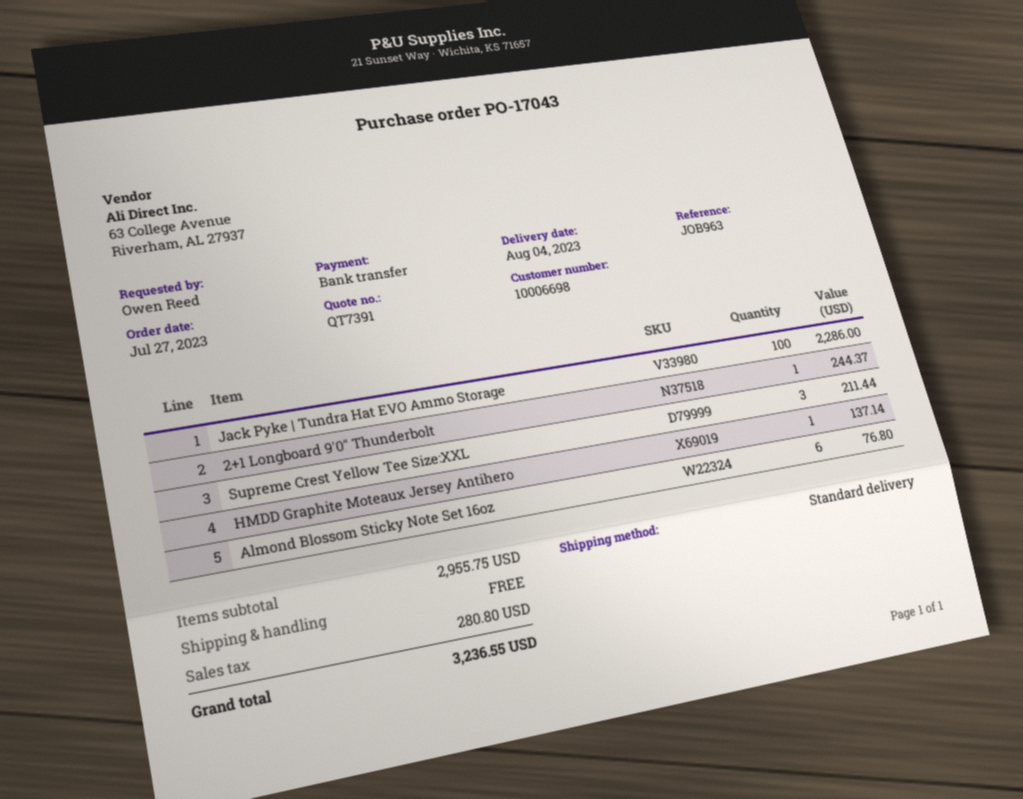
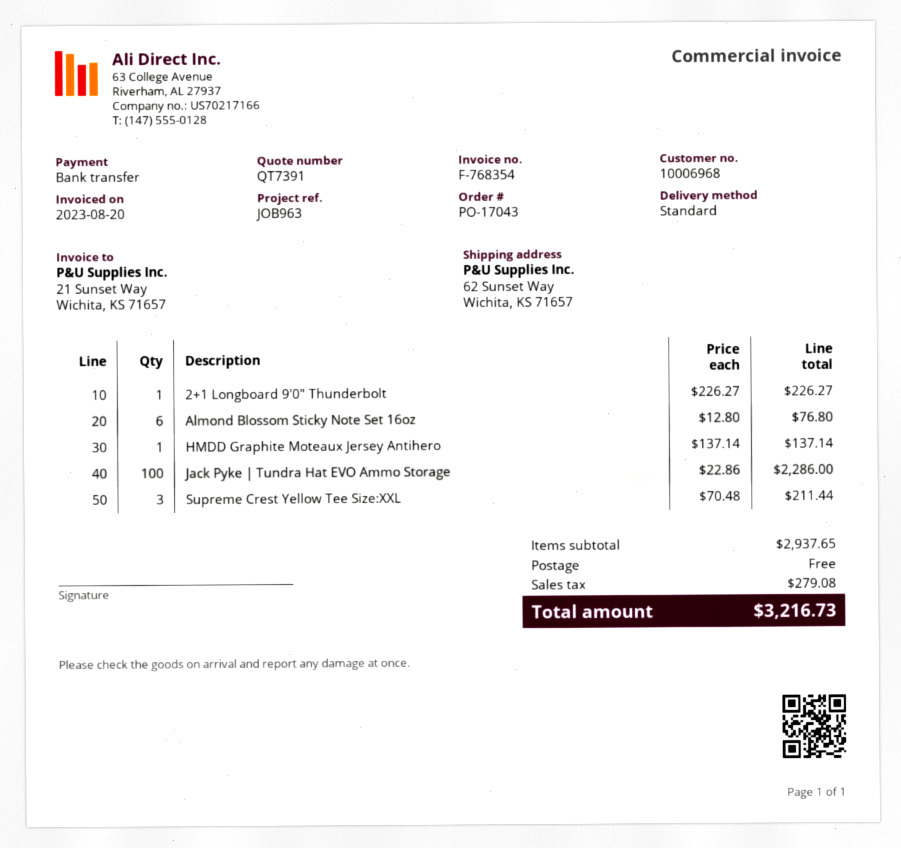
customer number: 10006698 -> 10006968
2+1 Longboard 9'0" Thunderbolt: 1 for 244.37 -> 1 for 226.27
subtotal: 2955.75 -> 2937.65
tax: 280.80 -> 279.08
total: 3236.55 -> 3216.73

